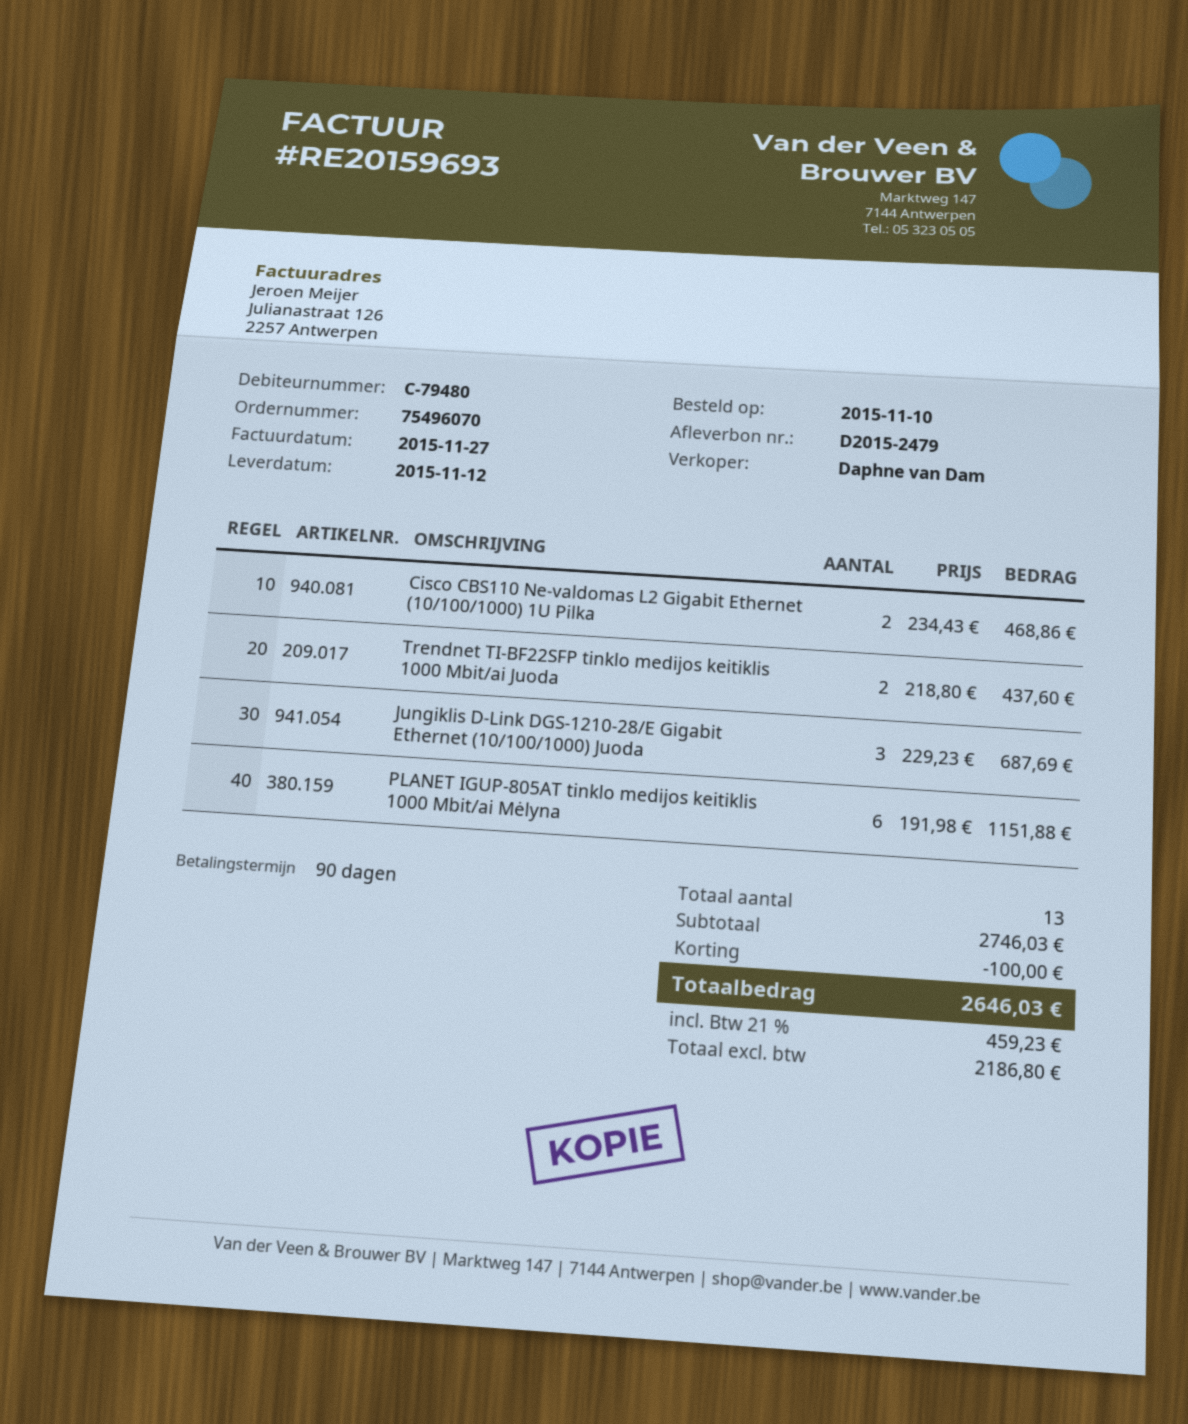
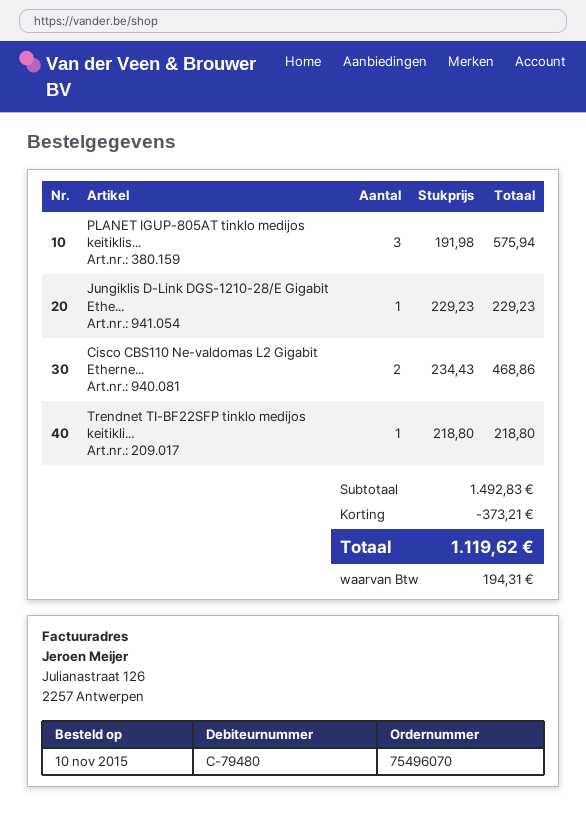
Trendnet TI-BF22SFP tinklo medijos keitiklis 1000 Mbit/ai Juoda: 2 x 218.80 = 437.60 -> 1 x 218.80 = 218.80
Jungiklis D-Link DGS-1210-28/E Gigabit Ethernet (10/100/1000) Juoda: 3 x 229.23 = 687.69 -> 1 x 229.23 = 229.23
PLANET IGUP-805AT tinklo medijos keitiklis 1000 Mbit/ai Mėlyna: 6 x 191.98 = 1151.88 -> 3 x 191.98 = 575.94
subtotal: 2746.03 -> 1492.83
discount: 100.00 -> 373.21
tax: 459.23 -> 194.31
total: 2646.03 -> 1119.62

